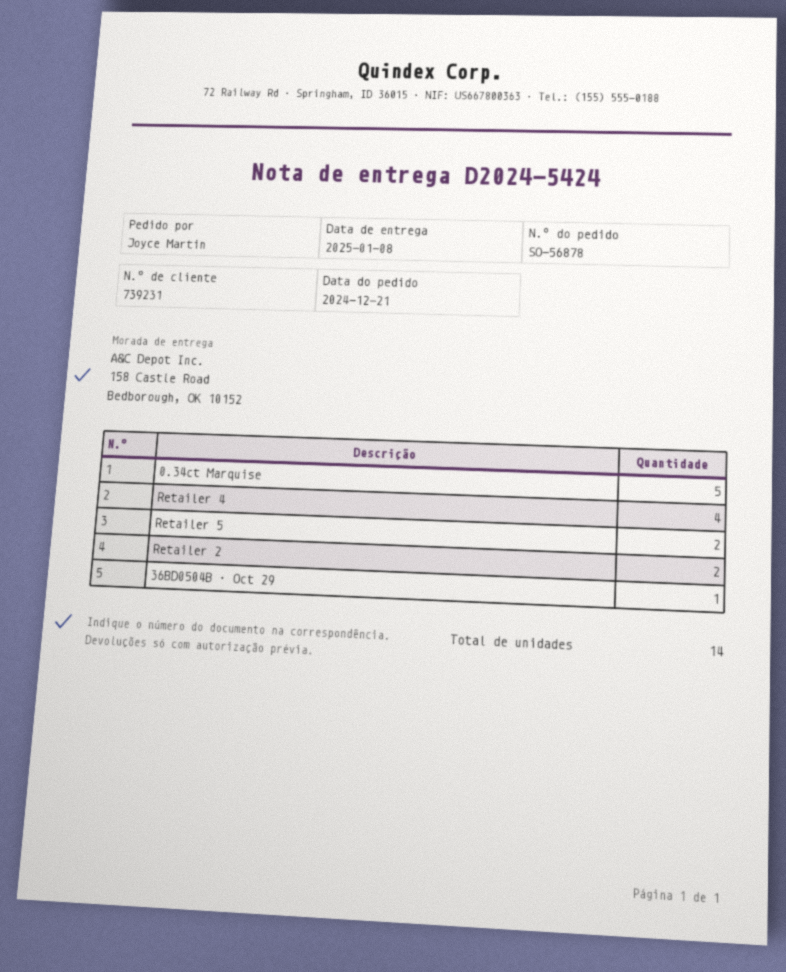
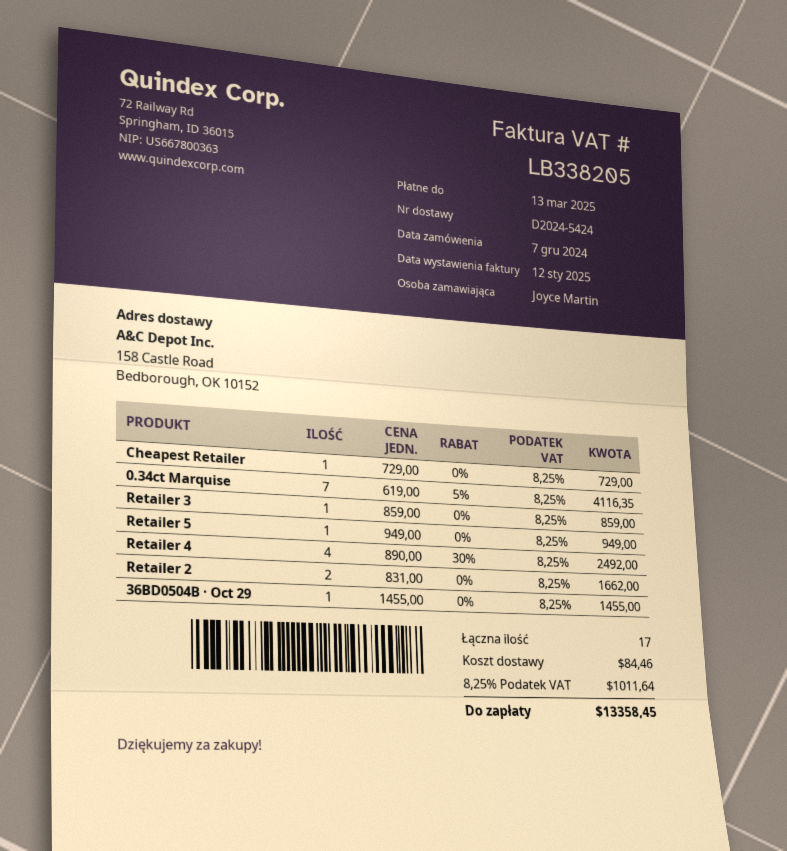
order date: 2024-12-21 -> 2024-12-07
0.34ct Marquise: 5 -> 7
Retailer 5: 2 -> 1
Cheapest Retailer: none -> 1
Retailer 3: none -> 1
total quantity: 14 -> 17

